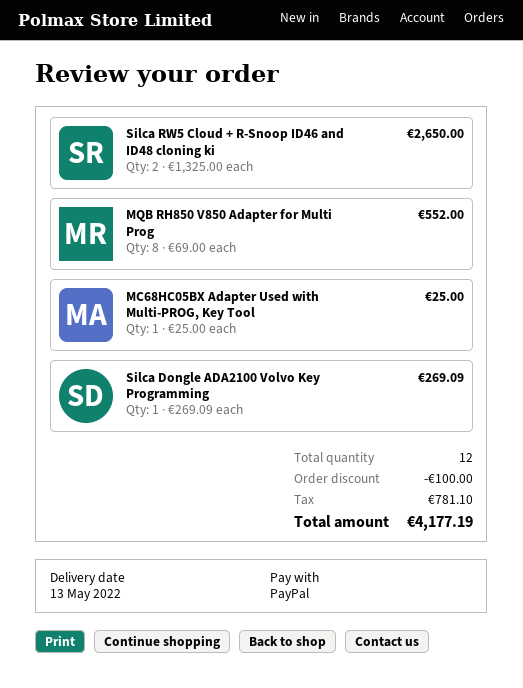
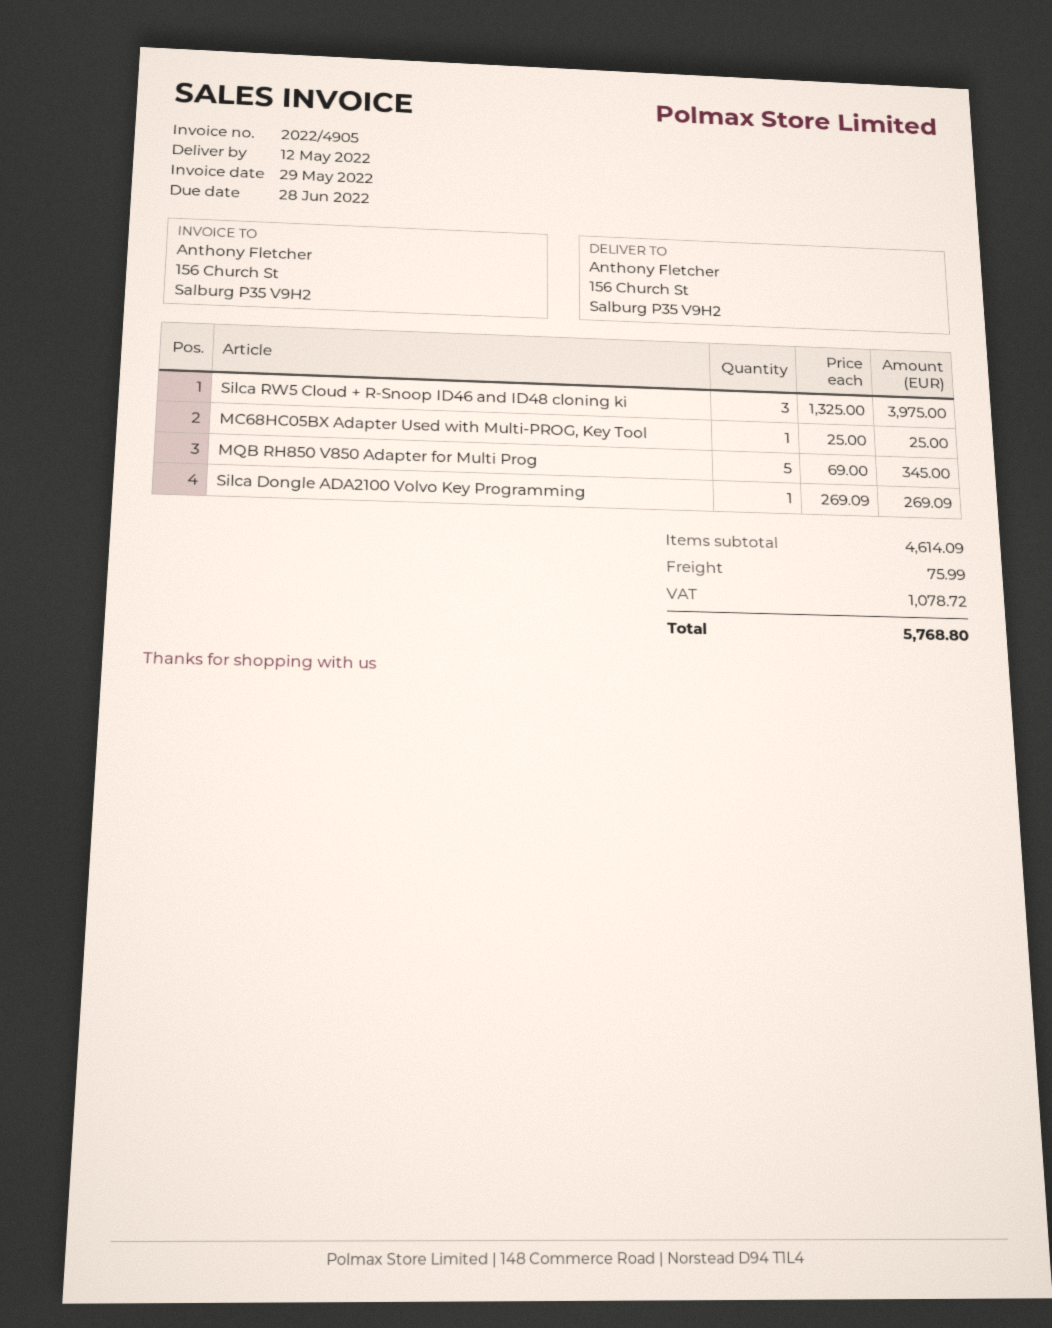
delivery date: 2022-05-13 -> 2022-05-12
Silca RW5 Cloud + R-Snoop ID46 and ID48 cloning ki: 2 x 1325.00 = 2650.00 -> 3 x 1325.00 = 3975.00
MQB RH850 V850 Adapter for Multi Prog: 8 x 69.00 = 552.00 -> 5 x 69.00 = 345.00
discount: 100.00 -> none
shipping: none -> 75.99
tax: 781.10 -> 1078.72
total: 4177.19 -> 5768.80

